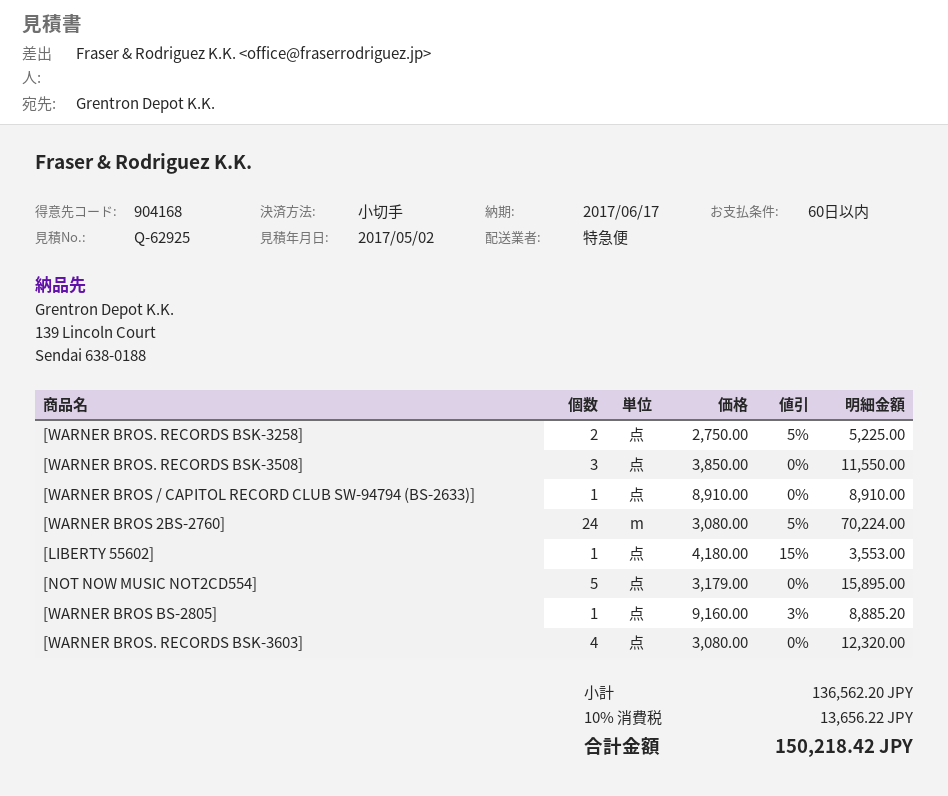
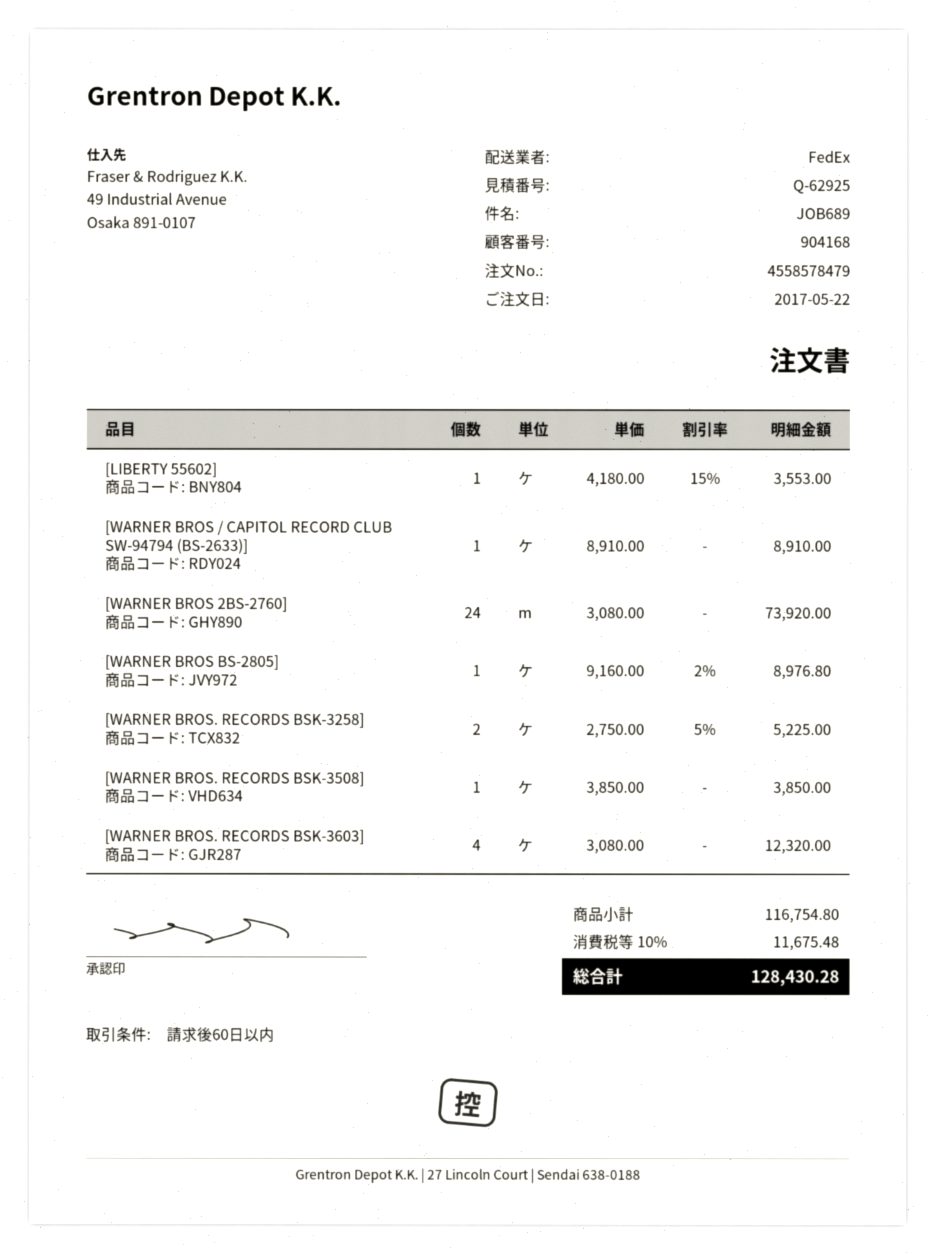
shipping method: express -> FedEx
[WARNER BROS. RECORDS BSK-3508]: 3 x 3850.00 = 11550.00 -> 1 x 3850.00 = 3850.00
[WARNER BROS 2BS-2760]: 24 x 3080.00 - 5% = 70224.00 -> 24 x 3080.00 = 73920.00
[NOT NOW MUSIC NOT2CD554]: 5 x 3179.00 = 15895.00 -> none
[WARNER BROS BS-2805]: 1 x 9160.00 - 3% = 8885.20 -> 1 x 9160.00 - 2% = 8976.80
subtotal: 136562.20 -> 116754.80
tax: 10% = 13656.22 -> 10% = 11675.48
total: 150218.42 -> 128430.28

